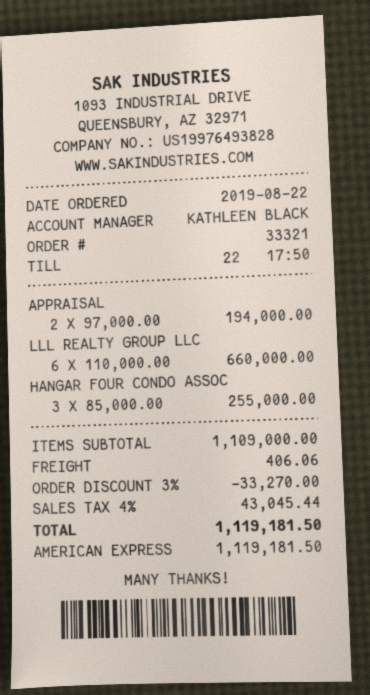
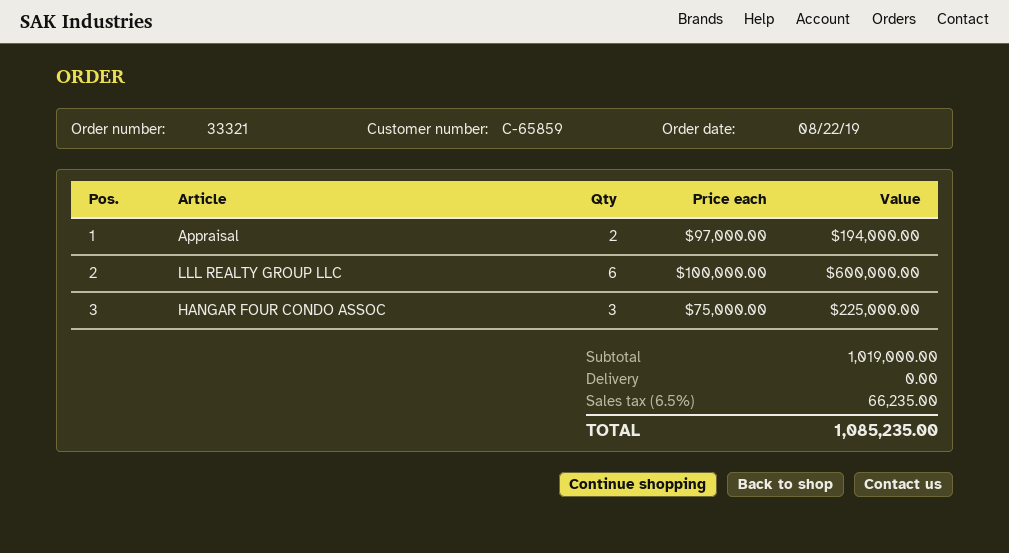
LLL REALTY GROUP LLC: 6 x 110000.00 = 660000.00 -> 6 x 100000.00 = 600000.00
HANGAR FOUR CONDO ASSOC: 3 x 85000.00 = 255000.00 -> 3 x 75000.00 = 225000.00
subtotal: 1109000.00 -> 1019000.00
discount: 3% = 33270.00 -> none
shipping: 406.06 -> 0.00
tax: 4% = 43045.44 -> 6.5% = 66235.00
total: 1119181.50 -> 1085235.00

